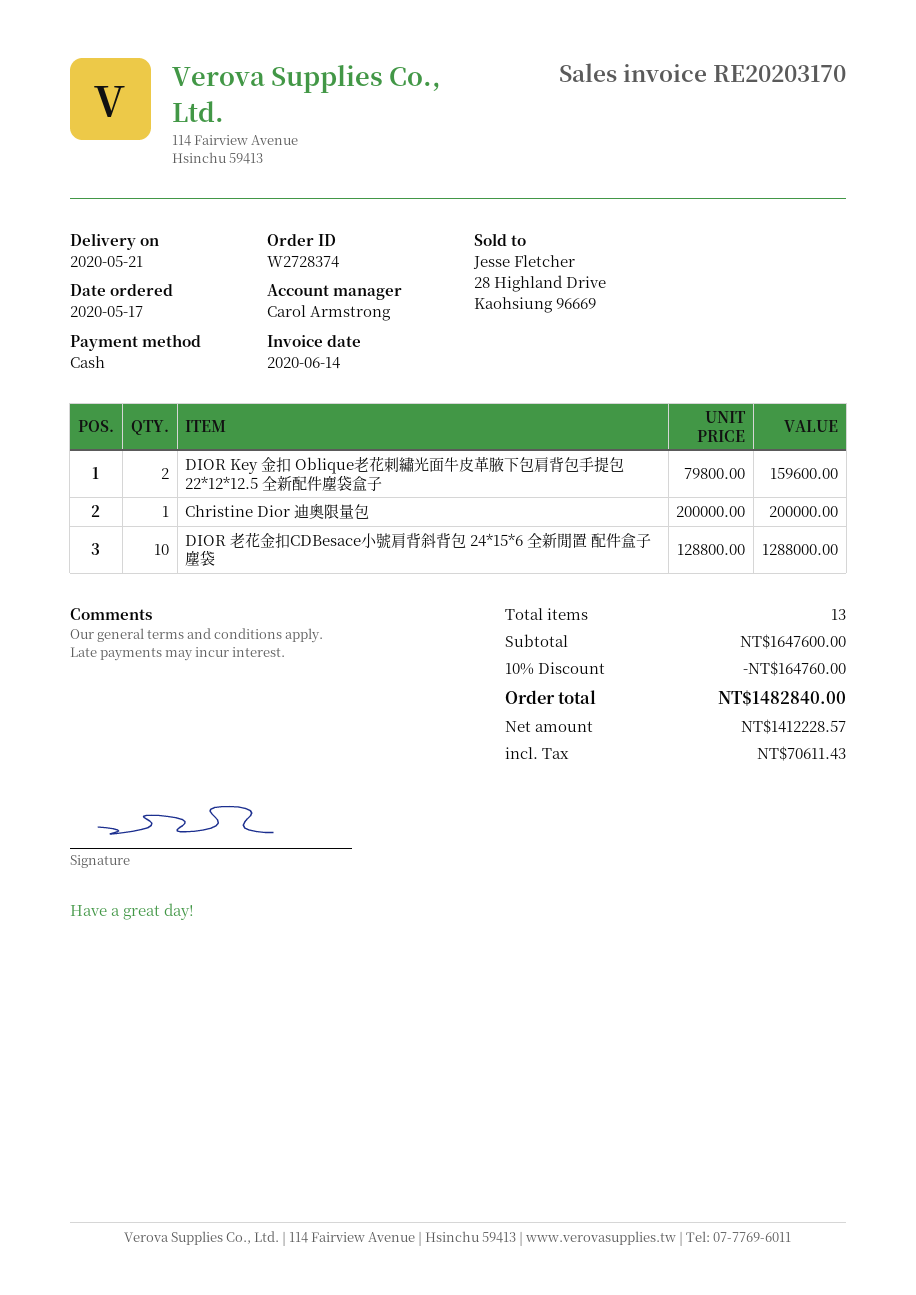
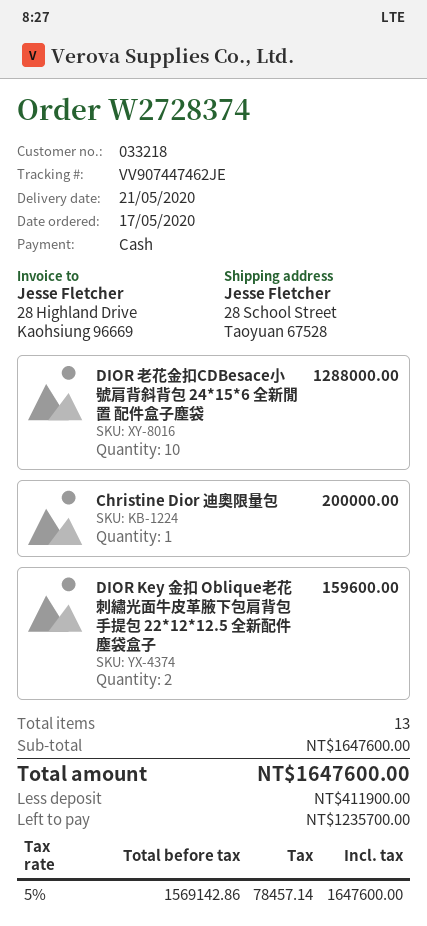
discount: 10% = 164760.00 -> none
net: 1412228.57 -> 1569142.86
tax: 70611.43 -> 78457.14
total: 1482840.00 -> 1647600.00

